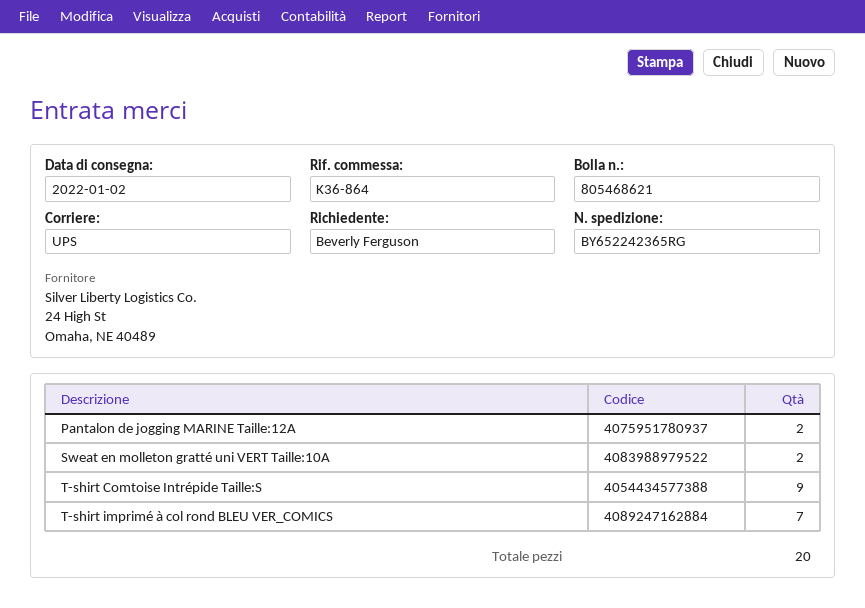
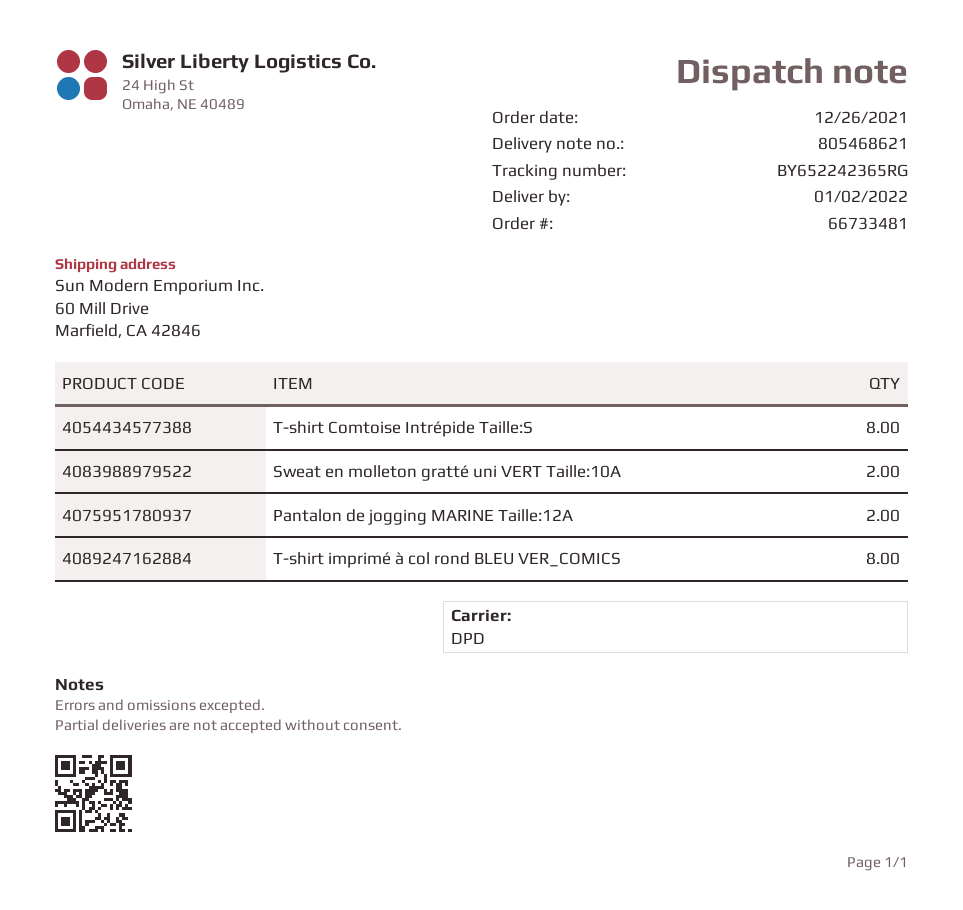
shipping method: UPS -> DPD
T-shirt Comtoise Intrépide Taille:S: 9 -> 8
T-shirt imprimé à col rond BLEU VER_COMICS: 7 -> 8

